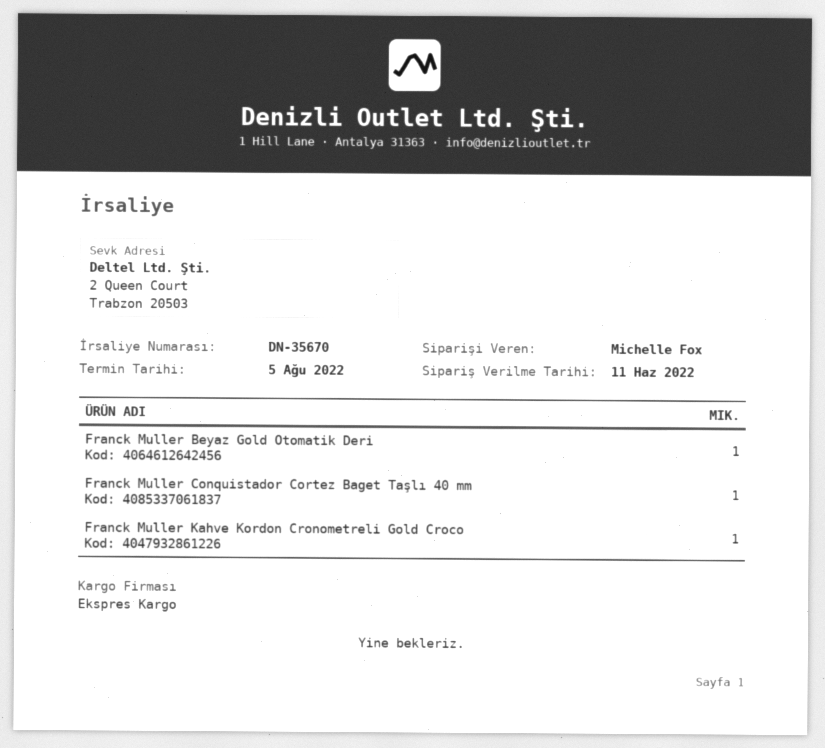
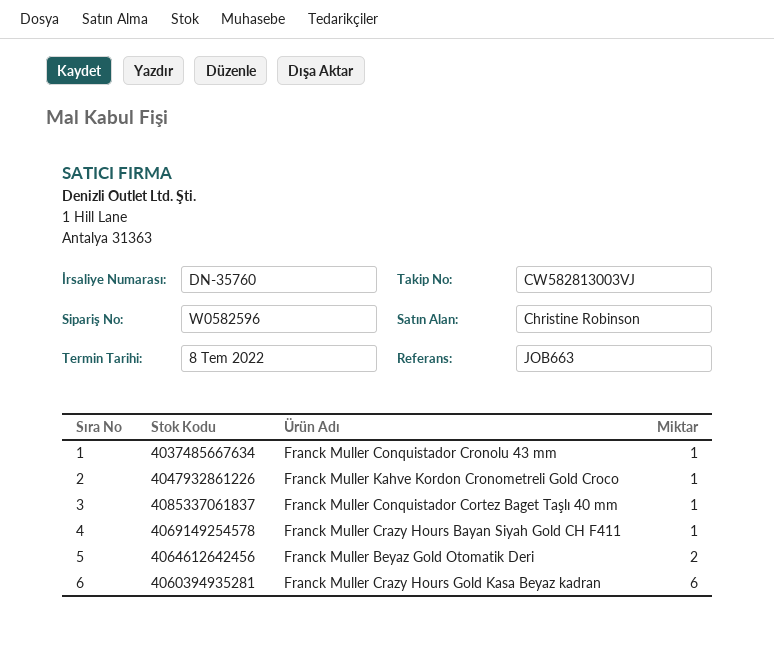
delivery note number: DN-35670 -> DN-35760
delivery date: 2022-08-05 -> 2022-07-08
ordered by: Michelle Fox -> Christine Robinson
Franck Muller Beyaz Gold Otomatik Deri: 1 -> 2
Franck Muller Conquistador Cronolu 43 mm: none -> 1
Franck Muller Crazy Hours Bayan Siyah Gold CH F411: none -> 1
Franck Muller Crazy Hours Gold Kasa Beyaz kadran: none -> 6

